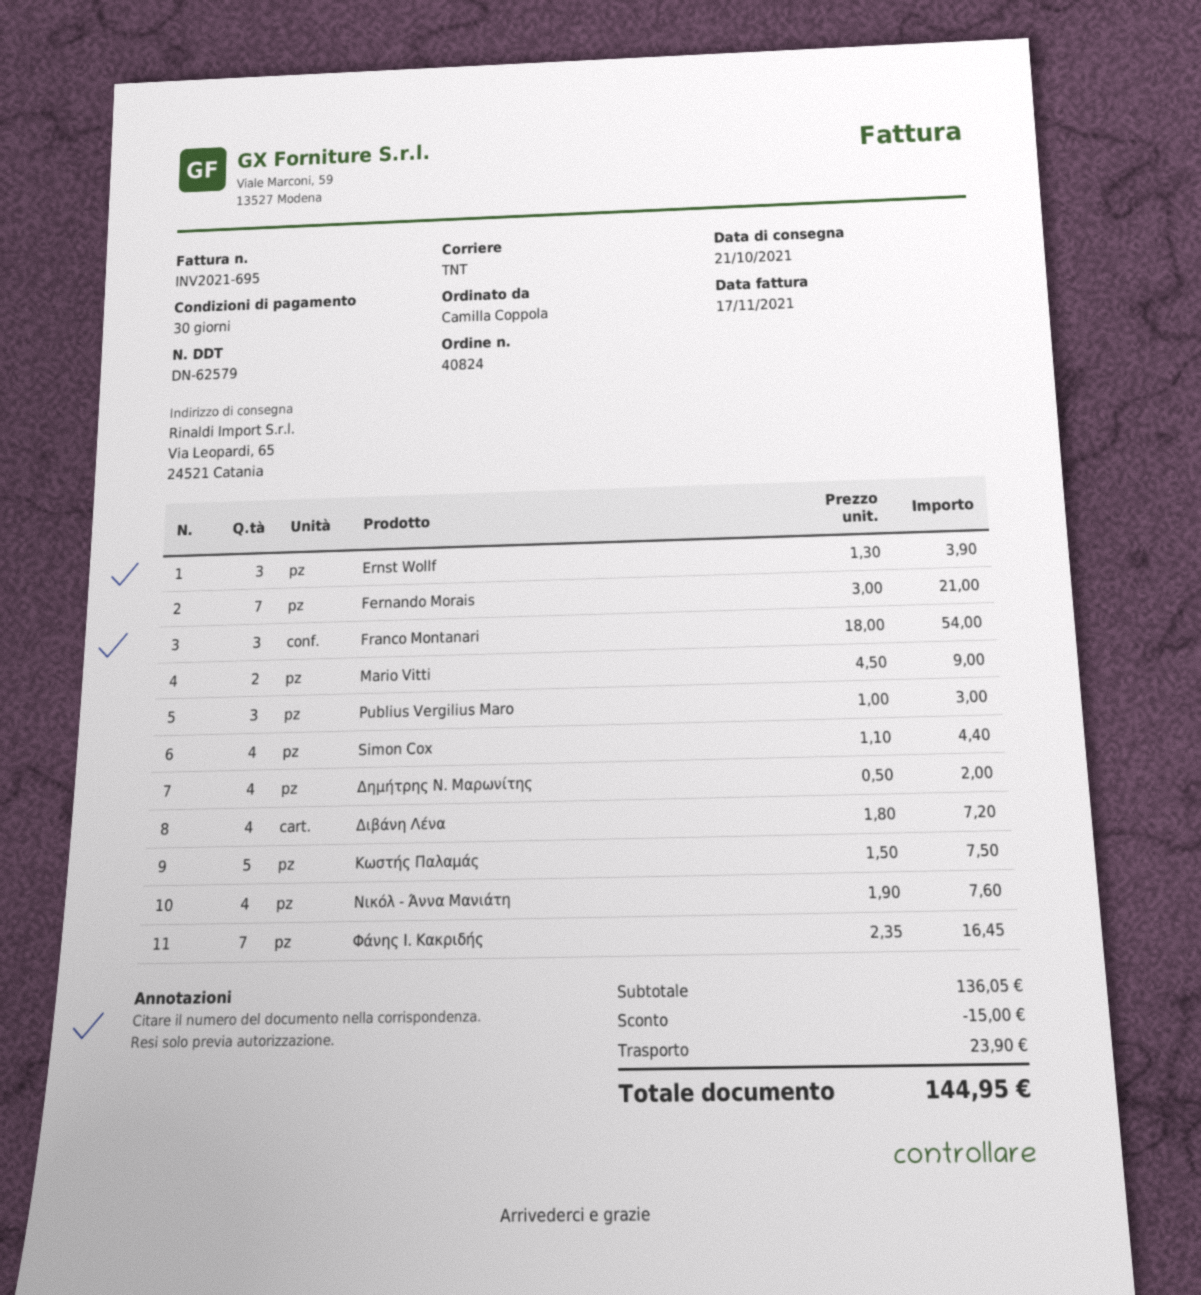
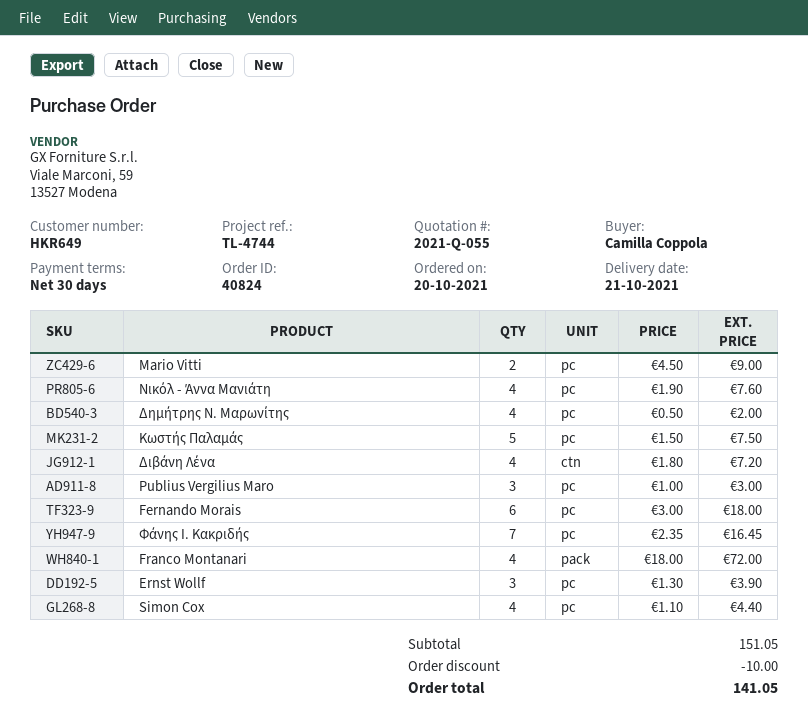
Fernando Morais: 7 x 3.00 = 21.00 -> 6 x 3.00 = 18.00
Franco Montanari: 3 x 18.00 = 54.00 -> 4 x 18.00 = 72.00
subtotal: 136.05 -> 151.05
discount: 15.00 -> 10.00
shipping: 23.90 -> none
total: 144.95 -> 141.05

